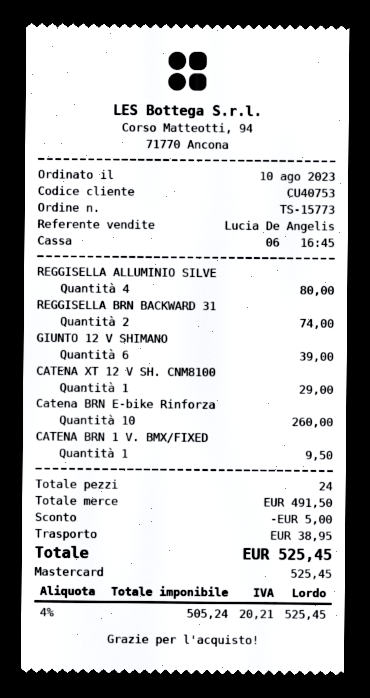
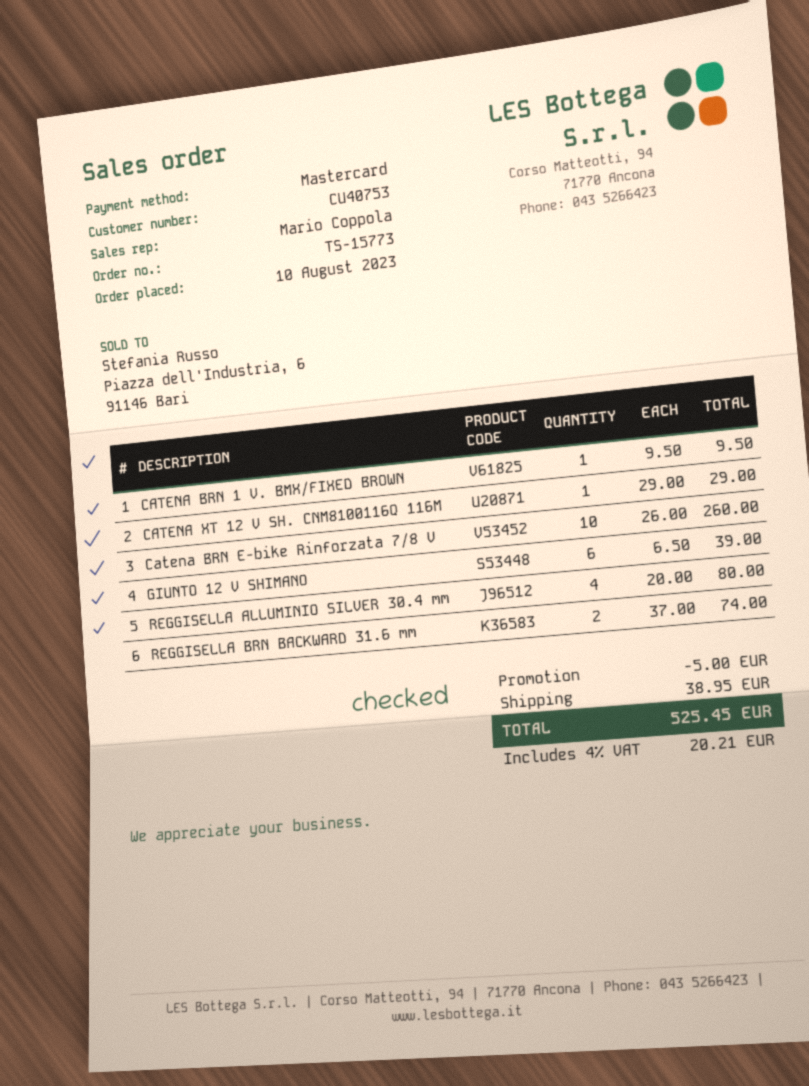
sales rep: Lucia De Angelis -> Mario Coppola

